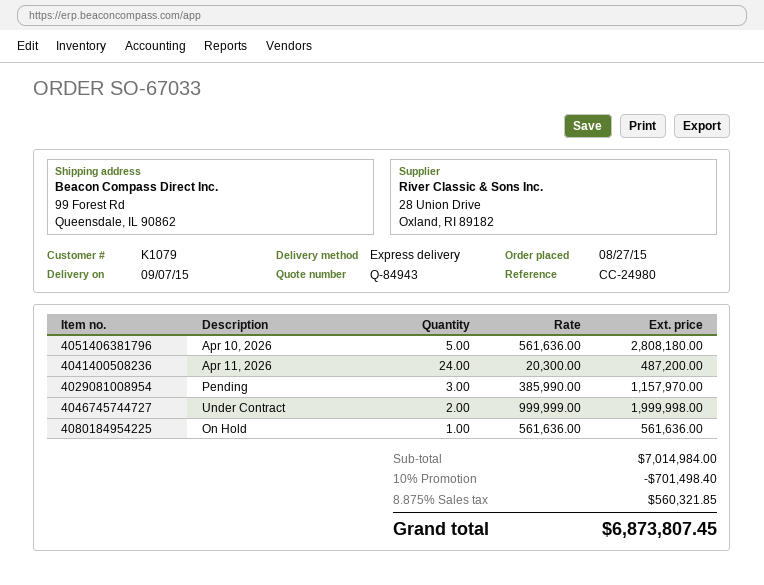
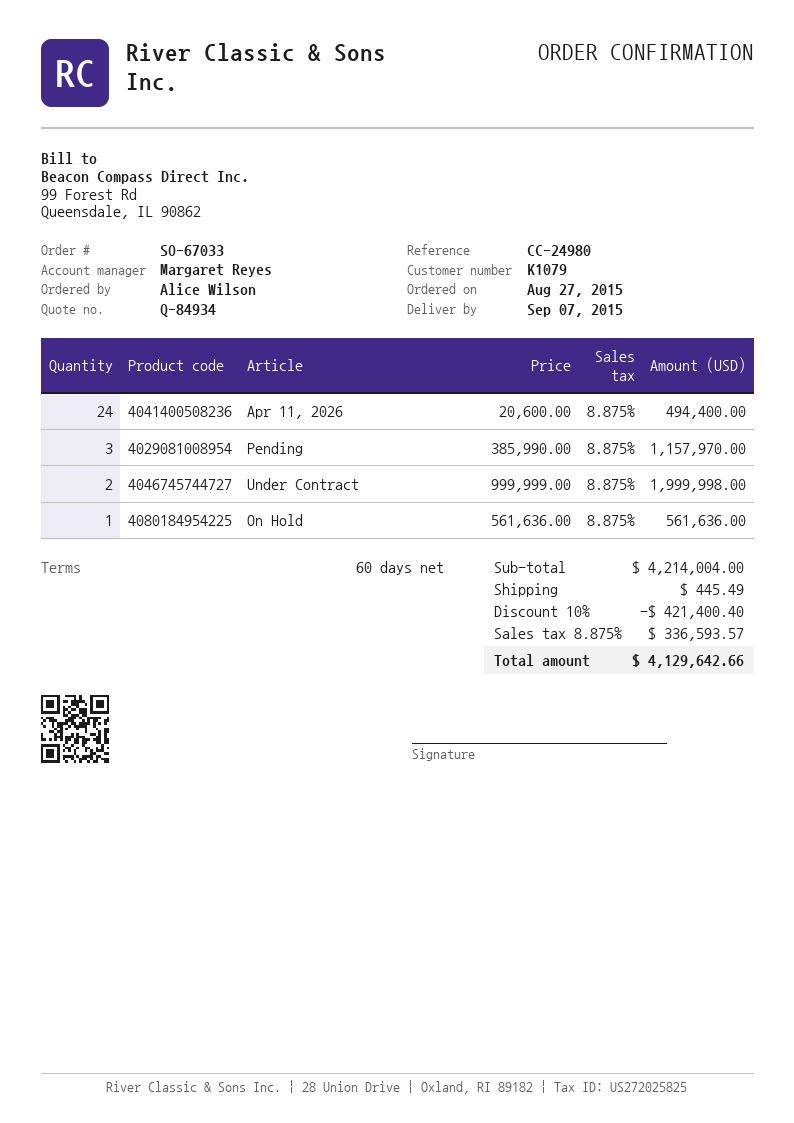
quote number: Q-84943 -> Q-84934
Apr 10, 2026: 5 x 561636.00 = 2808180.00 -> none
Apr 11, 2026: 24 x 20300.00 = 487200.00 -> 24 x 20600.00 = 494400.00
subtotal: 7014984.00 -> 4214004.00
discount: 10% = 701498.40 -> 10% = 421400.40
shipping: none -> 445.49
tax: 8.875% = 560321.85 -> 8.875% = 336593.57
total: 6873807.45 -> 4129642.66

